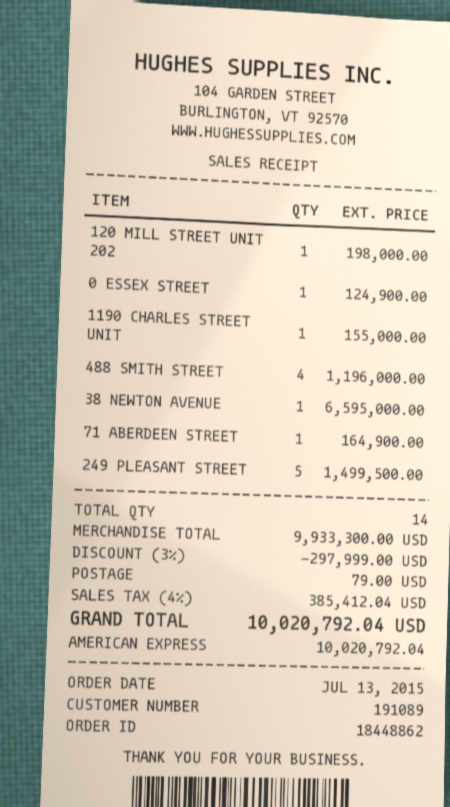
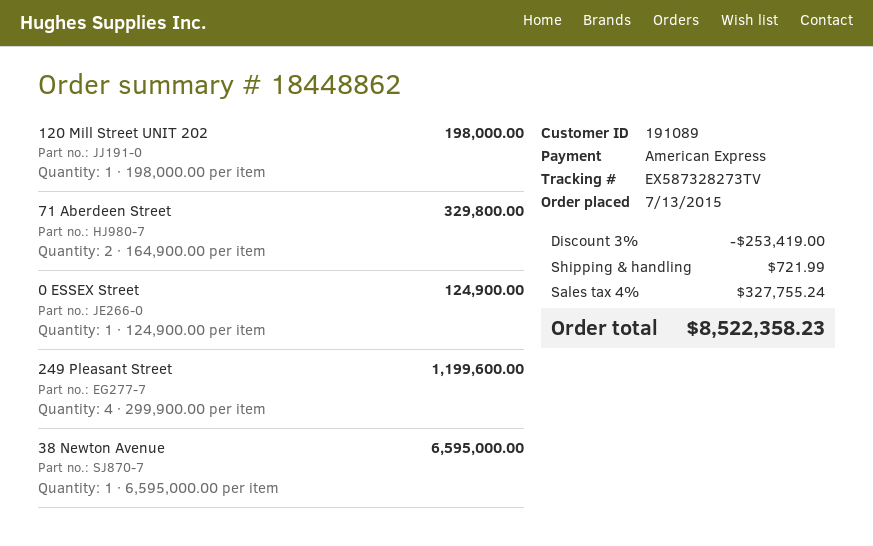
1190 CHARLES STREET UNIT: 1 for 155000.00 -> none
488 SMITH STREET: 4 for 1196000.00 -> none
71 ABERDEEN STREET: 1 for 164900.00 -> 2 for 329800.00
249 PLEASANT STREET: 5 for 1499500.00 -> 4 for 1199600.00
discount: 3% = 297999.00 -> 3% = 253419.00
shipping: 79.00 -> 721.99
tax: 4% = 385412.04 -> 4% = 327755.24
total: 10020792.04 -> 8522358.23

